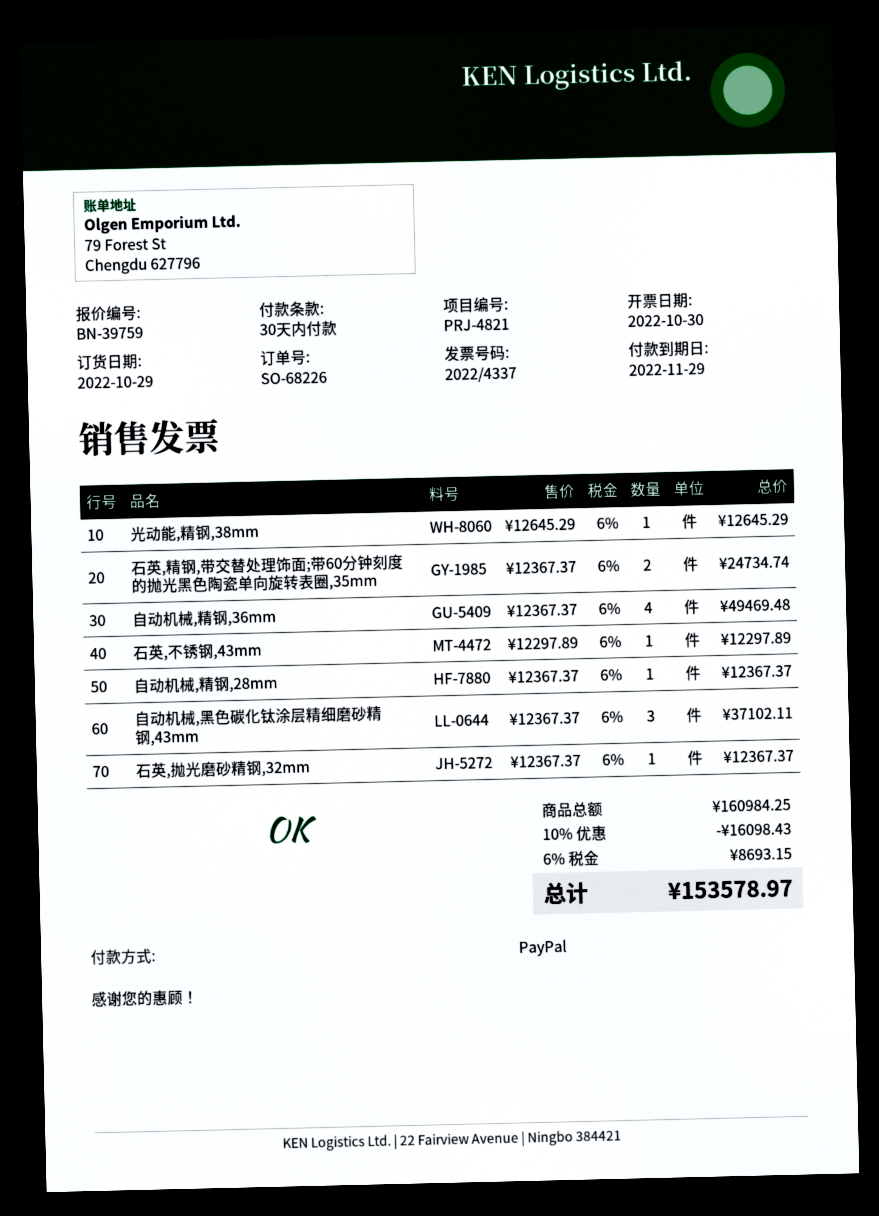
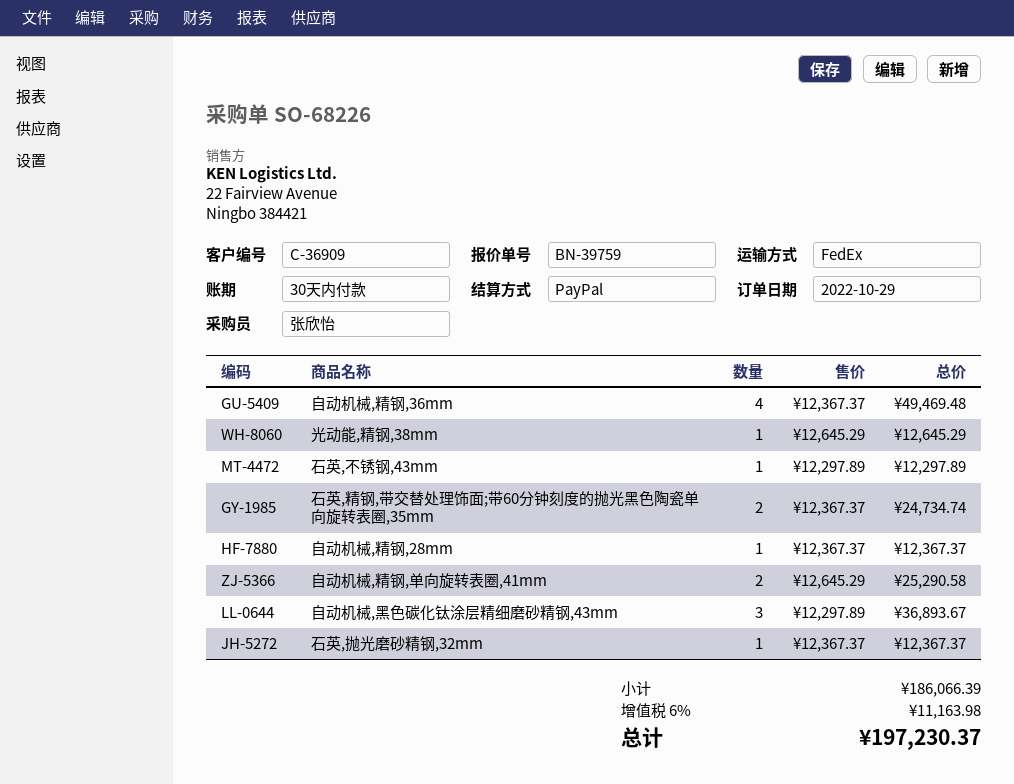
自动机械,黑色碳化钛涂层精细磨砂精钢,43mm: 3 x 12367.37 = 37102.11 -> 3 x 12297.89 = 36893.67
自动机械,精钢,单向旋转表圈,41mm: none -> 2 x 12645.29 = 25290.58
subtotal: 160984.25 -> 186066.39
discount: 10% = 16098.43 -> none
tax: 6% = 8693.15 -> 6% = 11163.98
total: 153578.97 -> 197230.37

